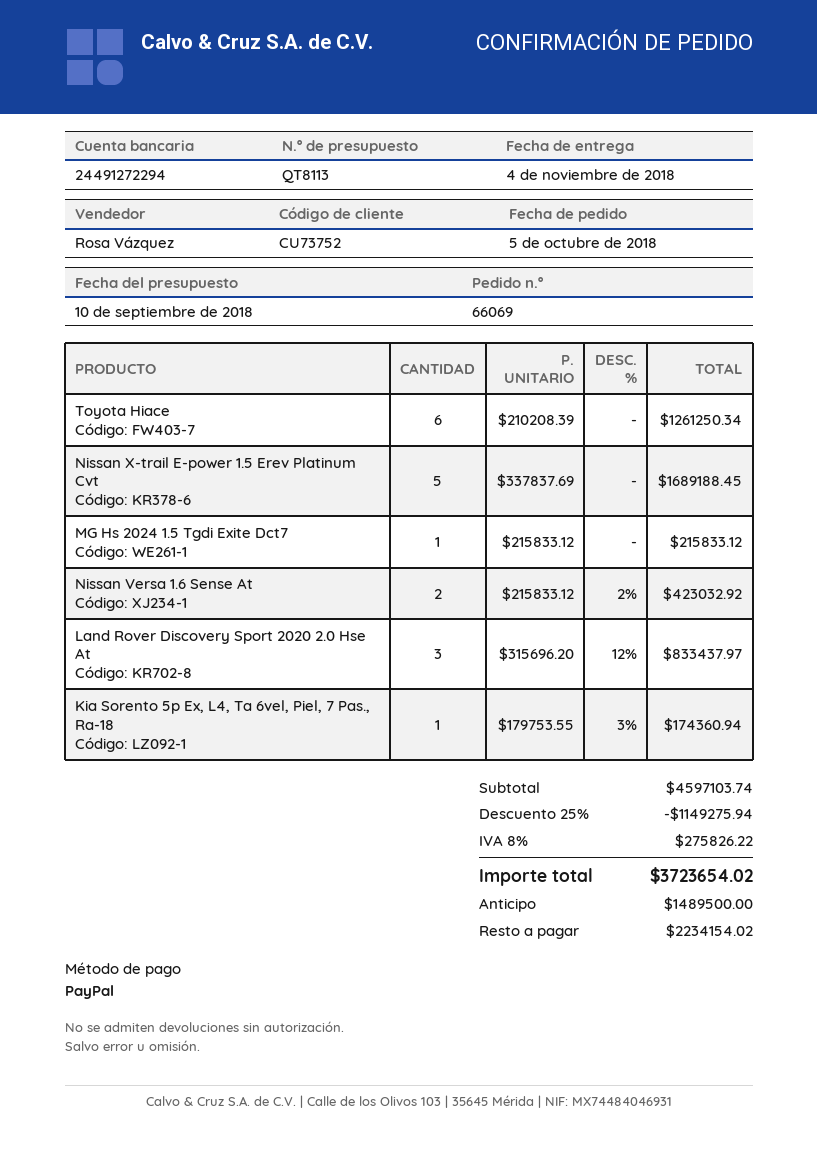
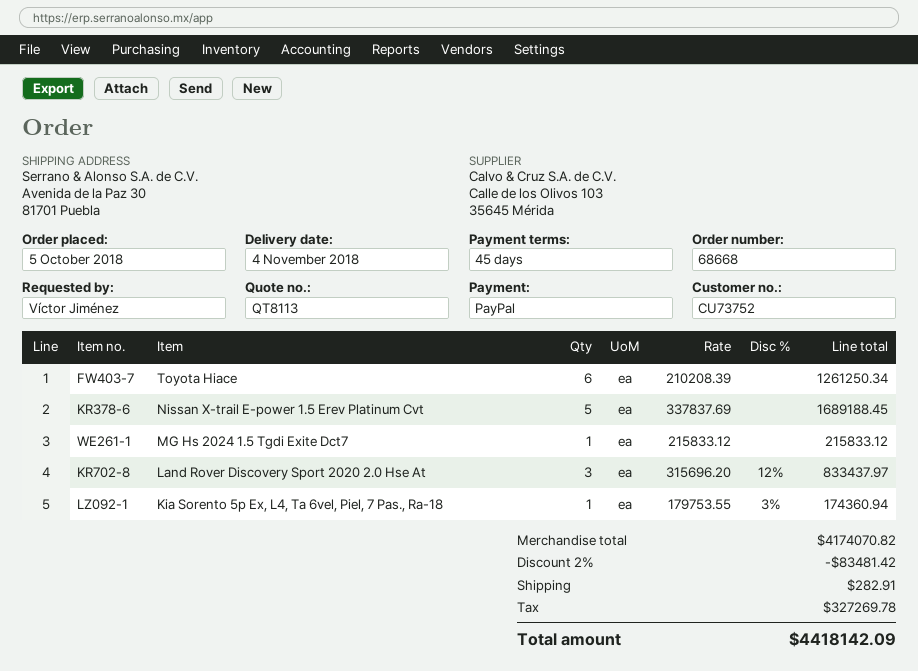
order number: 66069 -> 68668
Nissan Versa 1.6 Sense At: 2 x 215833.12 - 2% = 423032.92 -> none
subtotal: 4597103.74 -> 4174070.82
discount: 25% = 1149275.94 -> 2% = 83481.42
shipping: none -> 282.91
tax: 275826.22 -> 327269.78
total: 3723654.02 -> 4418142.09

